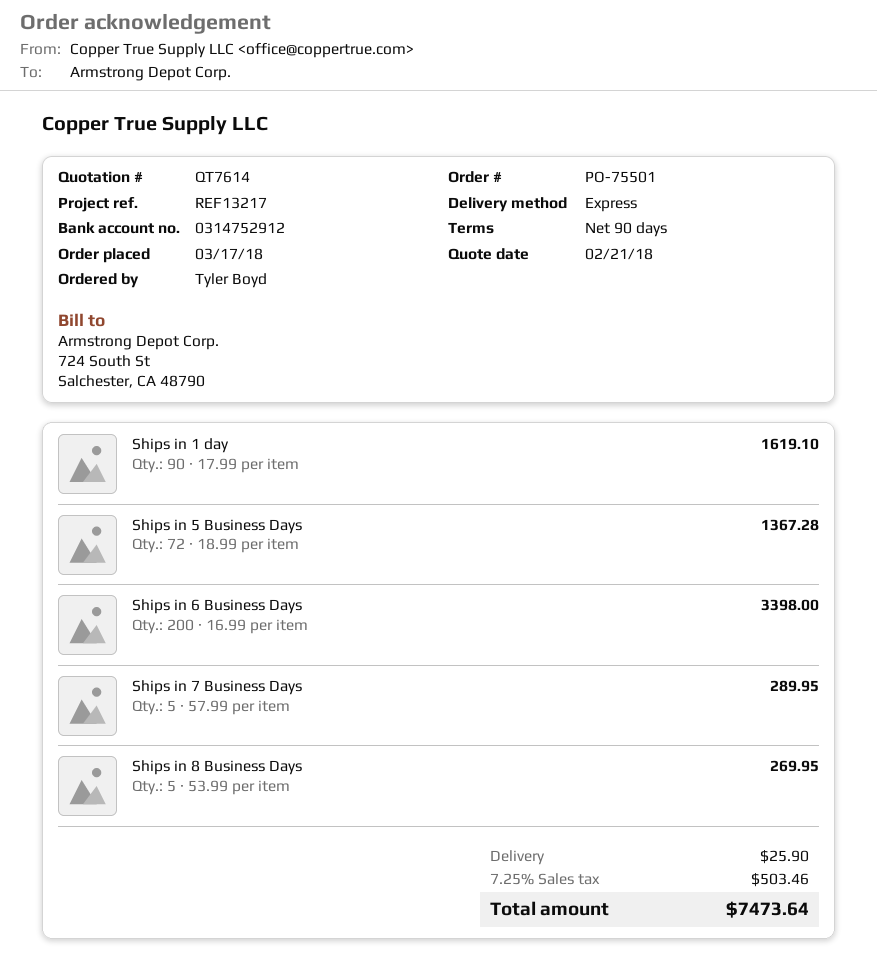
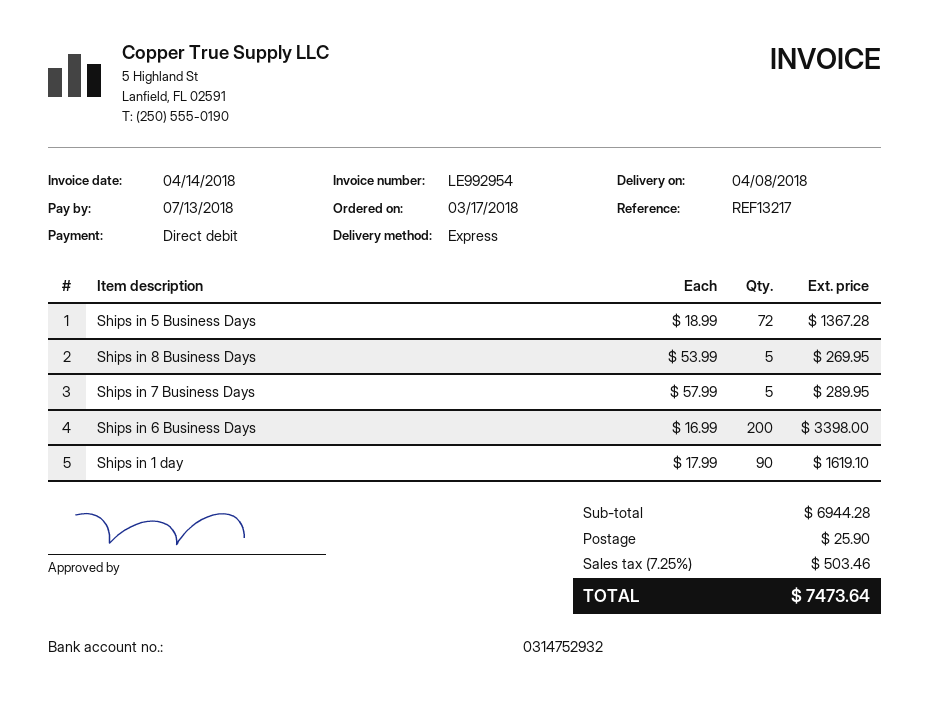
bank account: 0314752912 -> 0314752932

